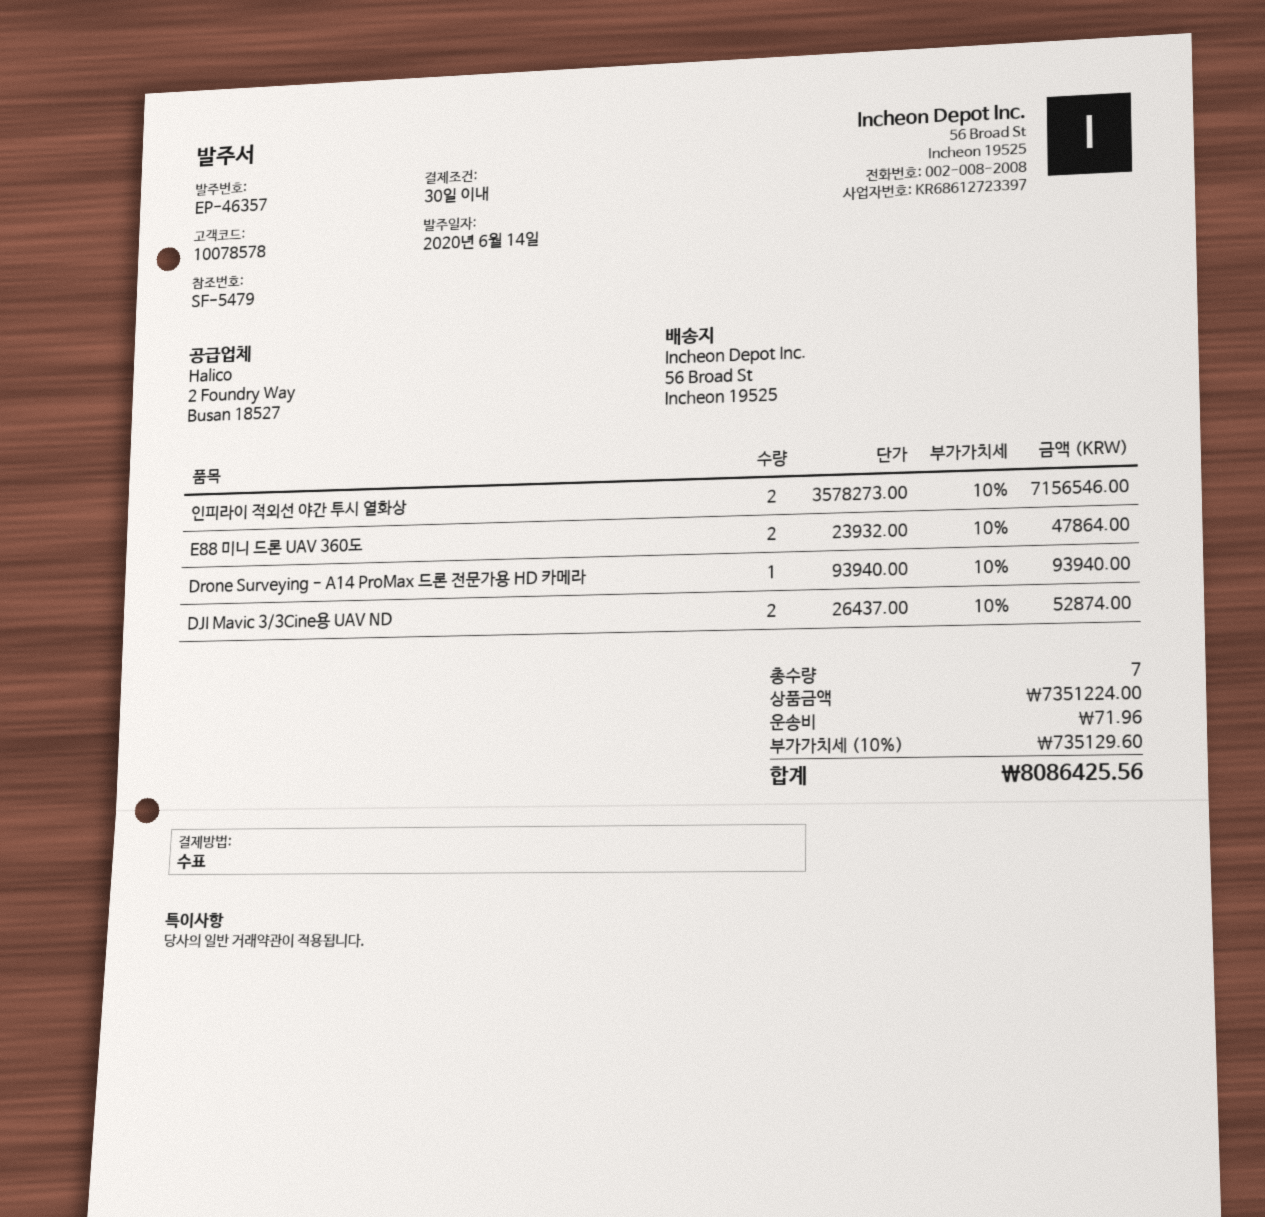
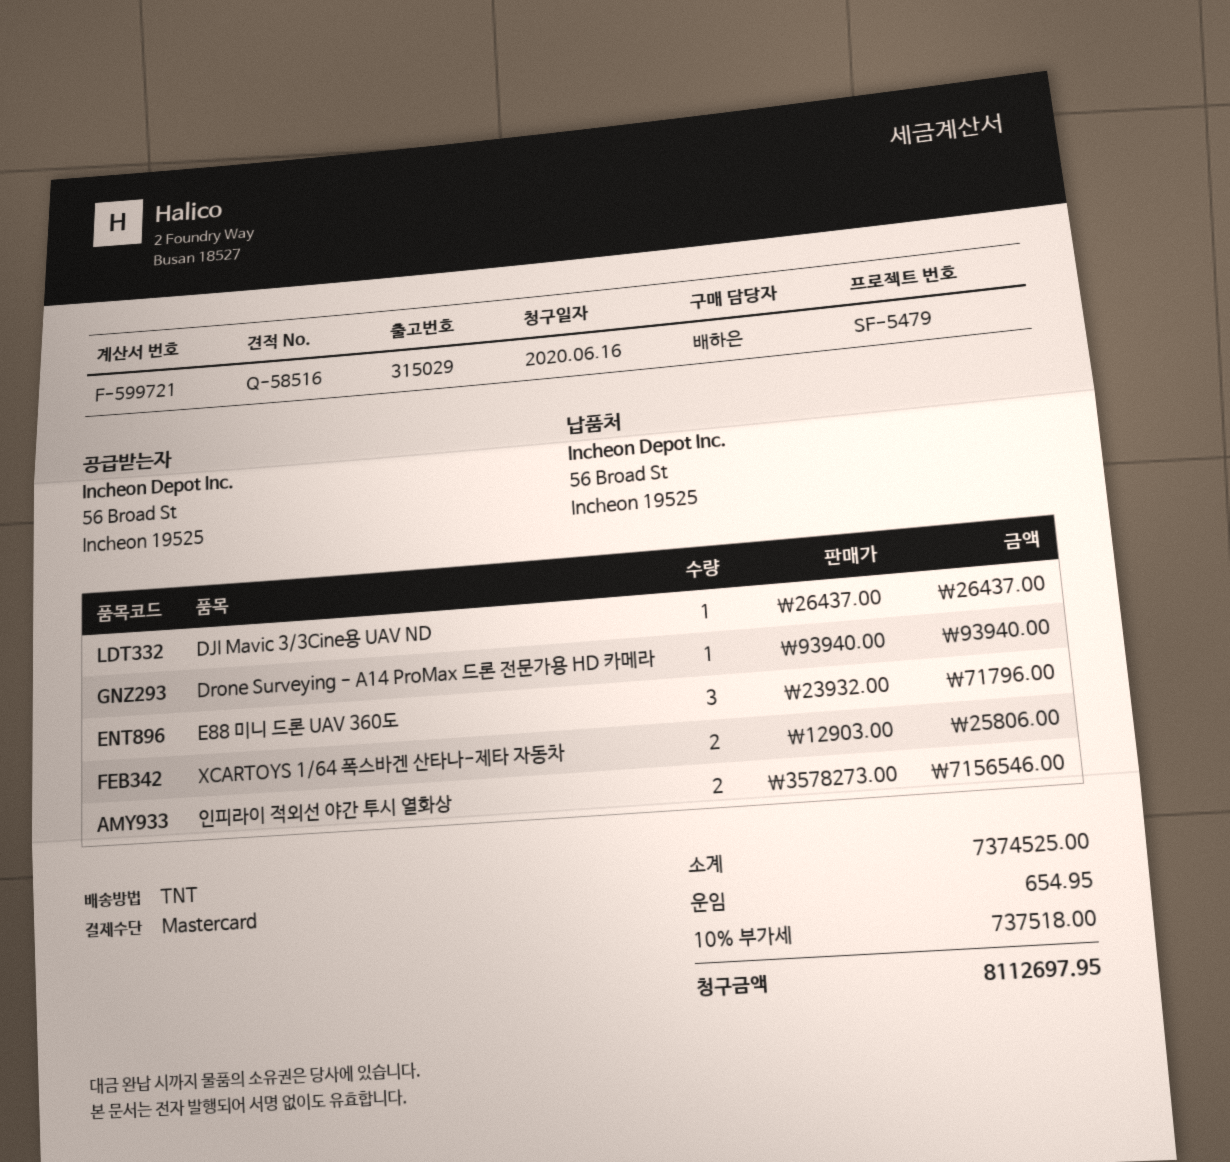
payment method: cheque -> Mastercard
E88 미니 드론 UAV 360도: 2 x 23932.00 = 47864.00 -> 3 x 23932.00 = 71796.00
DJI Mavic 3/3Cine용 UAV ND: 2 x 26437.00 = 52874.00 -> 1 x 26437.00 = 26437.00
XCARTOYS 1/64 폭스바겐 산타나-제타 자동차: none -> 2 x 12903.00 = 25806.00
subtotal: 7351224.00 -> 7374525.00
shipping: 71.96 -> 654.95
tax: 10% = 735129.60 -> 10% = 737518.00
total: 8086425.56 -> 8112697.95

